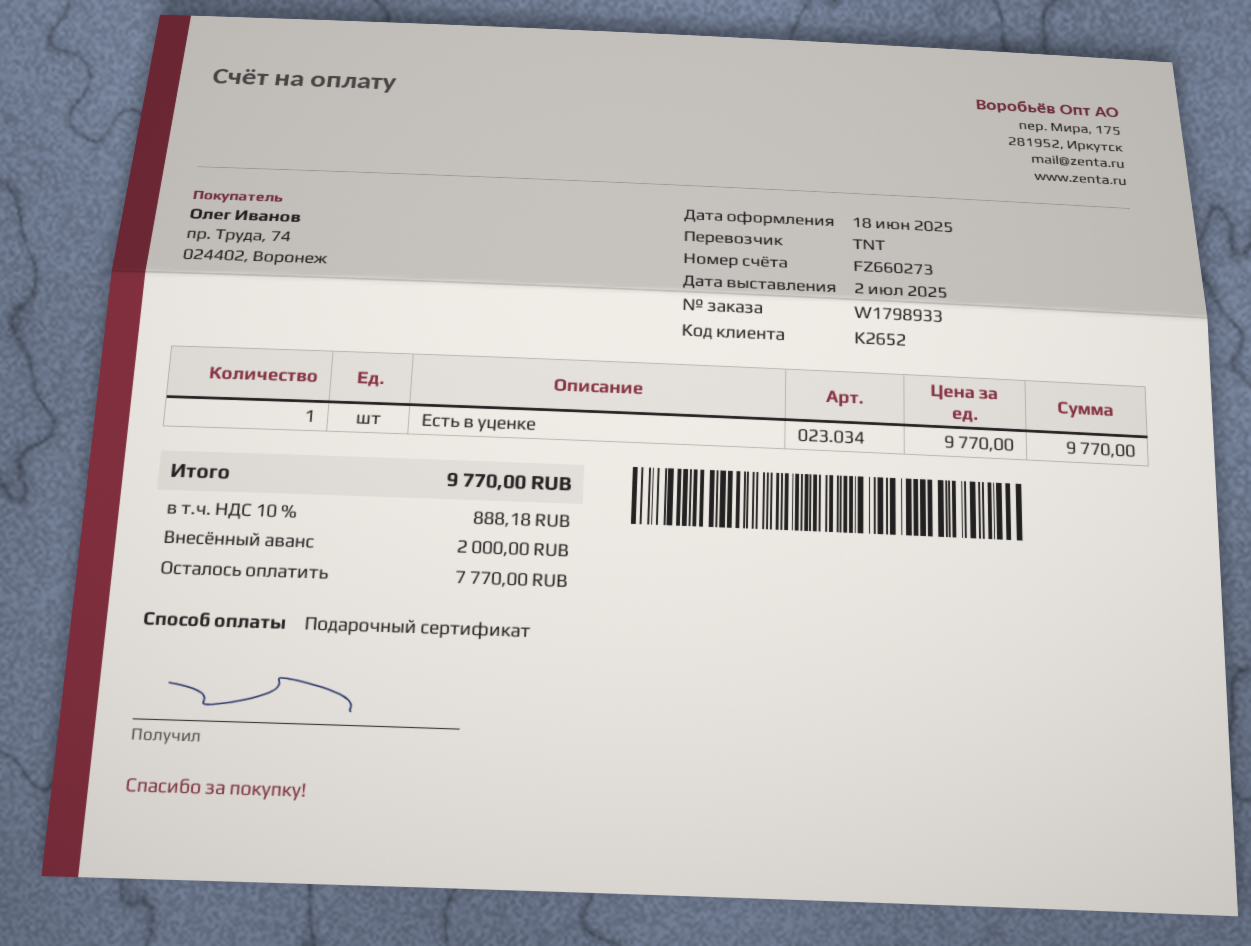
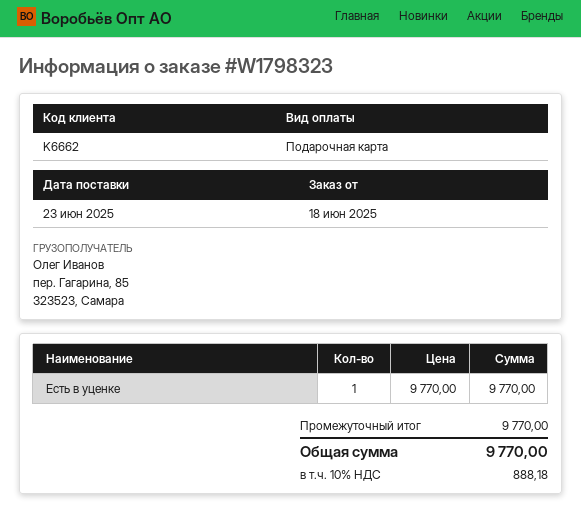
order number: W1798933 -> W1798323
customer number: K2652 -> K6662

